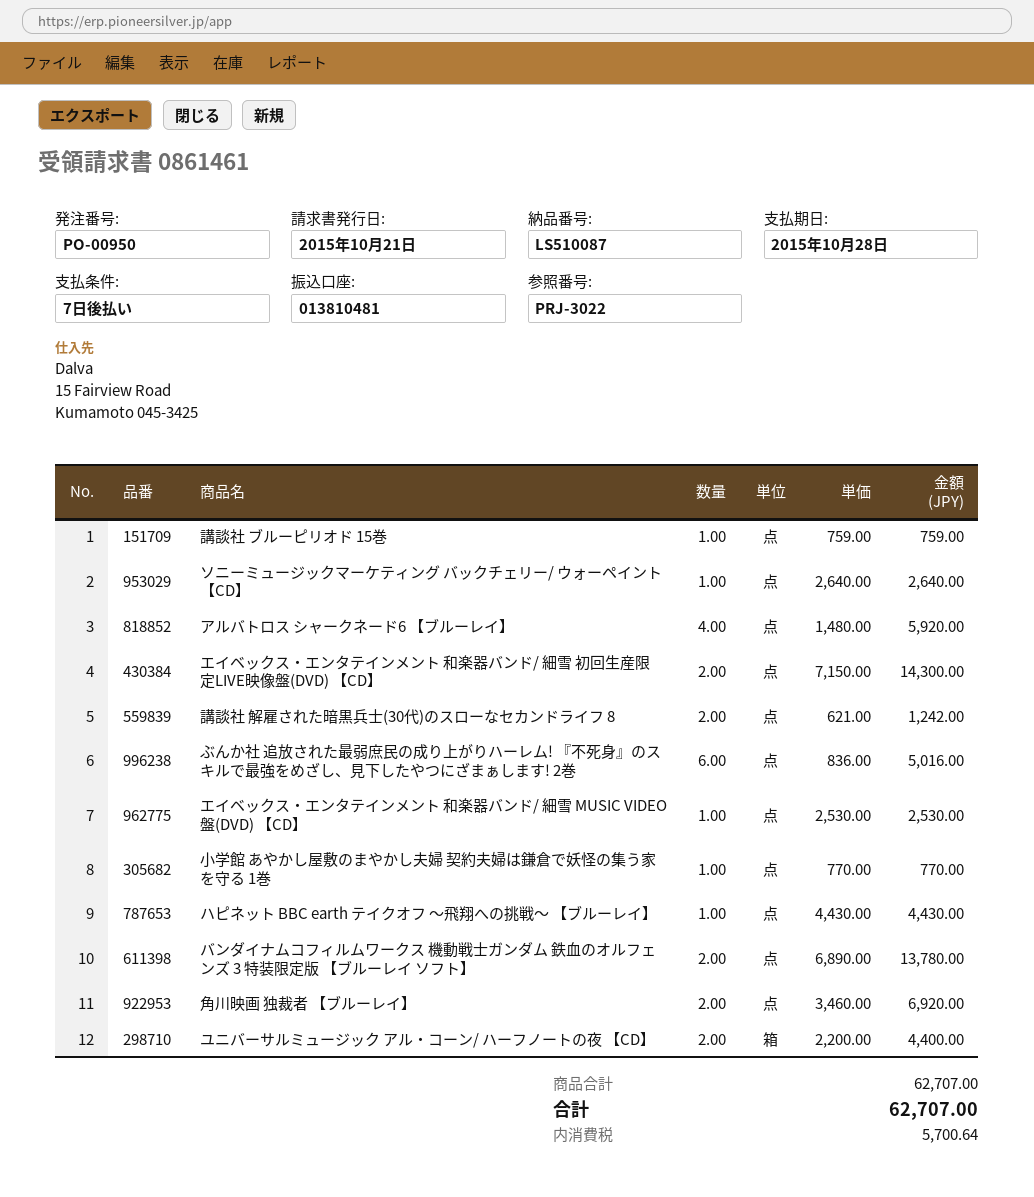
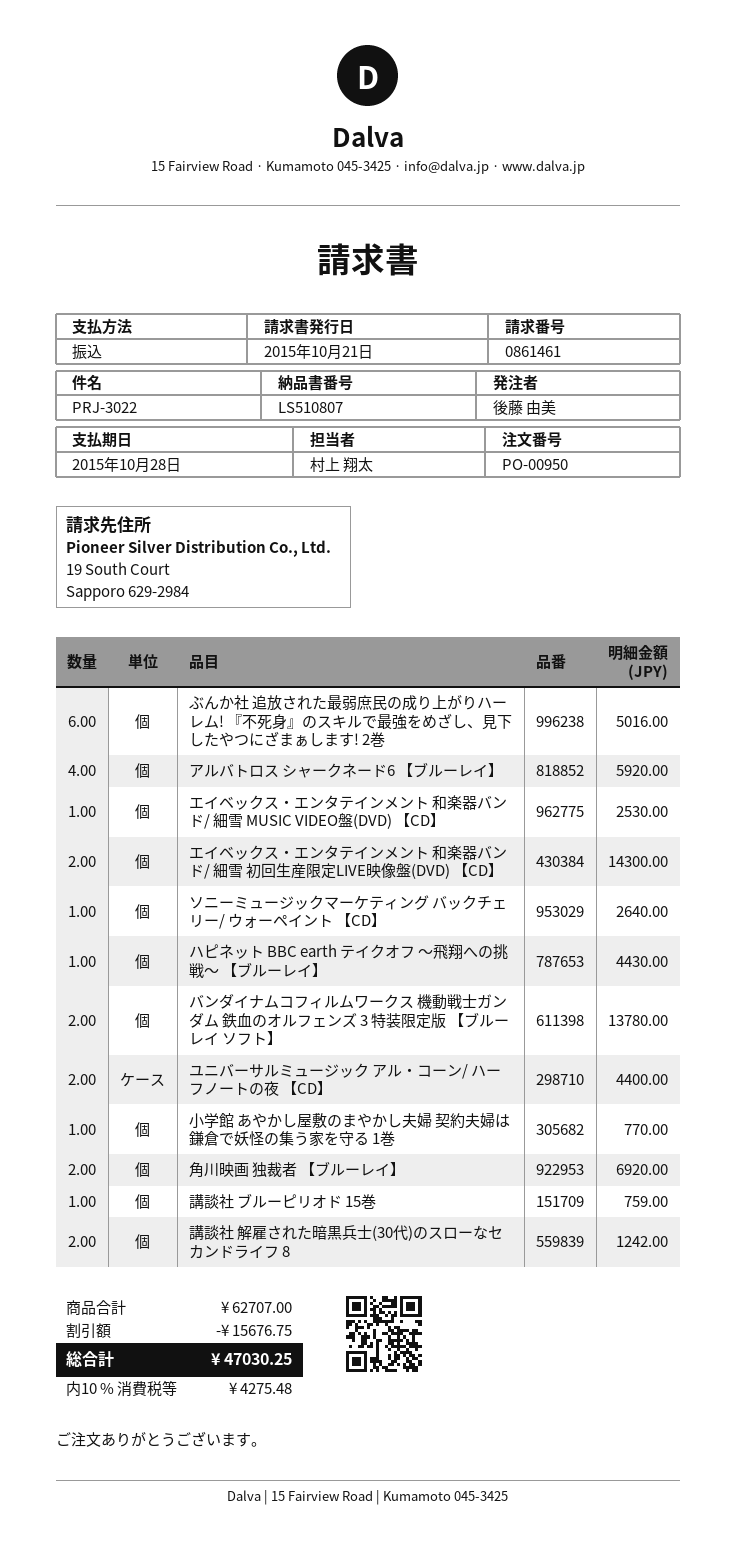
delivery note number: LS510087 -> LS510807
discount: none -> 15676.75
tax: 5700.64 -> 4275.48
total: 62707.00 -> 47030.25

